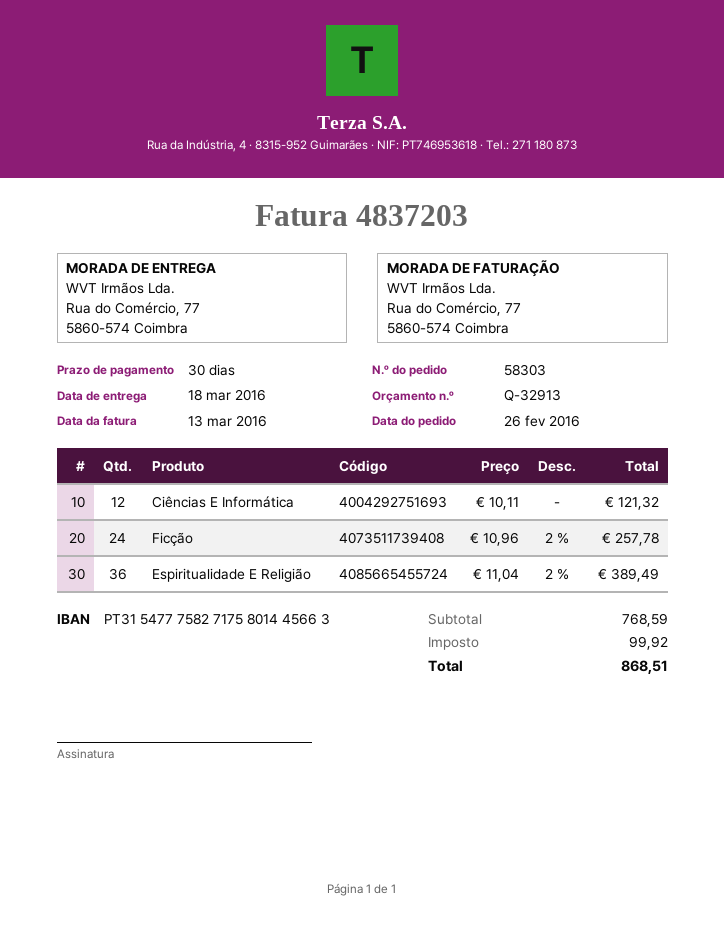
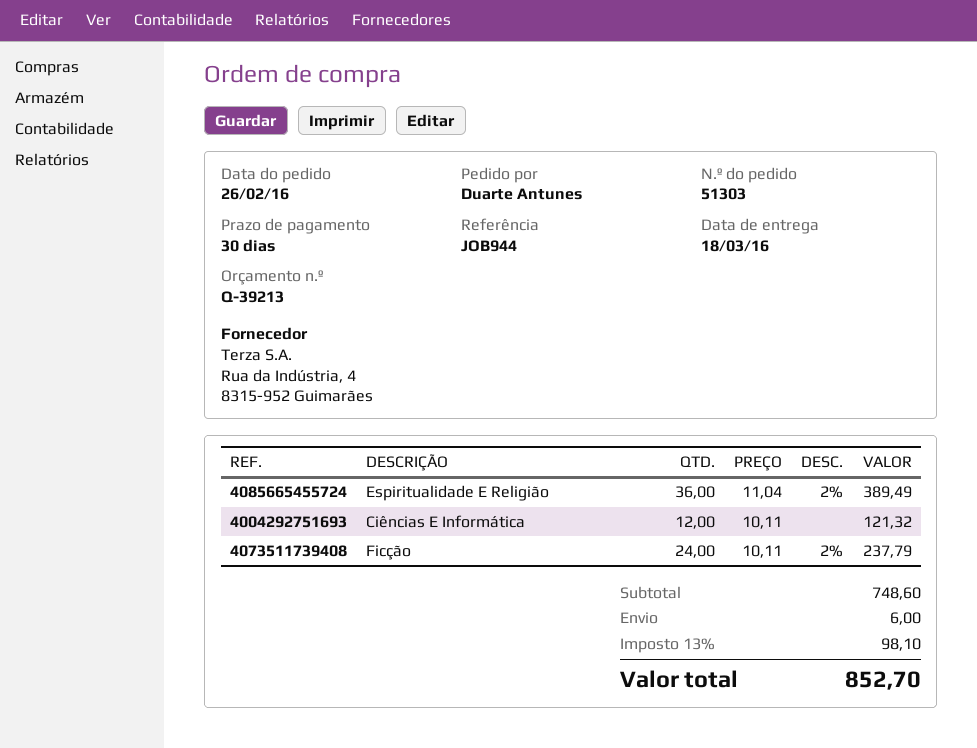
quote number: Q-32913 -> Q-39213
order number: 58303 -> 51303
Ficção: 24 x 10.96 - 2% = 257.78 -> 24 x 10.11 - 2% = 237.79
subtotal: 768.59 -> 748.60
shipping: none -> 6.00
tax: 99.92 -> 98.10
total: 868.51 -> 852.70

